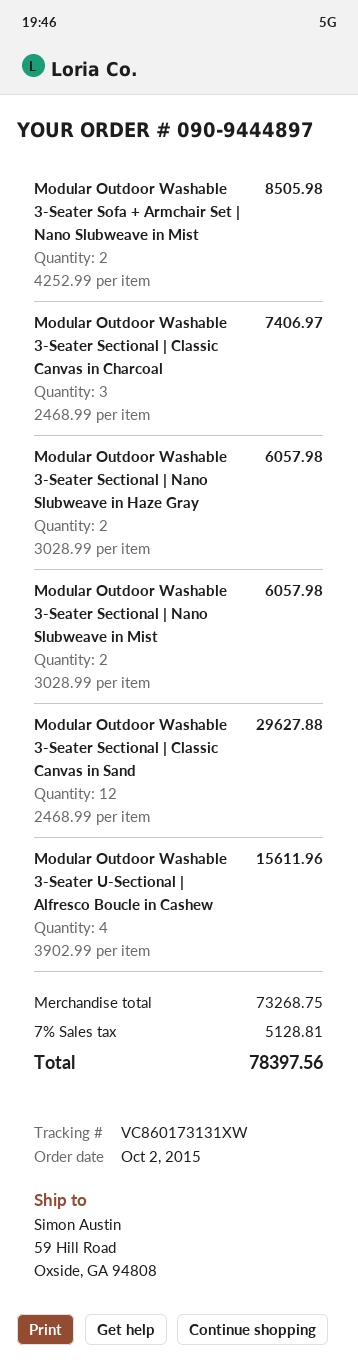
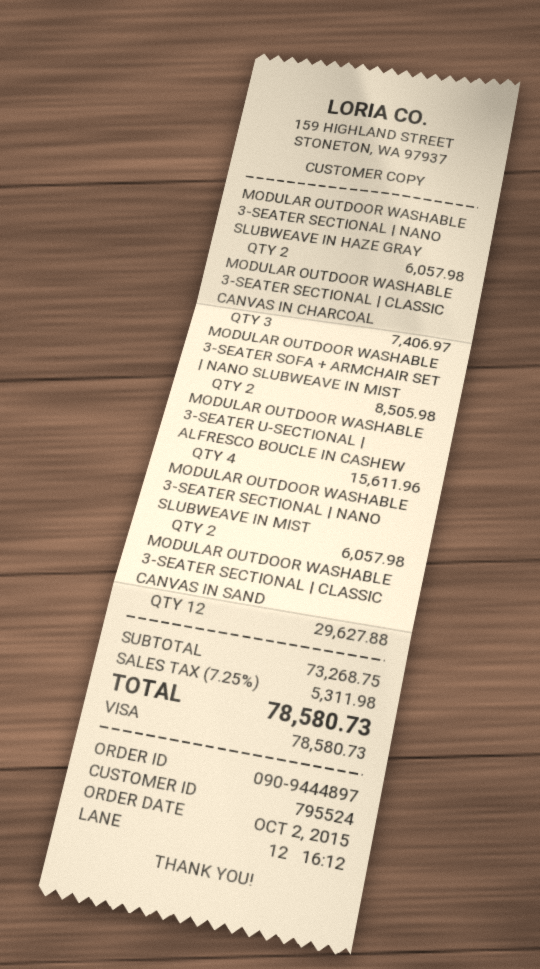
tax: 7% = 5128.81 -> 7.25% = 5311.98
total: 78397.56 -> 78580.73

